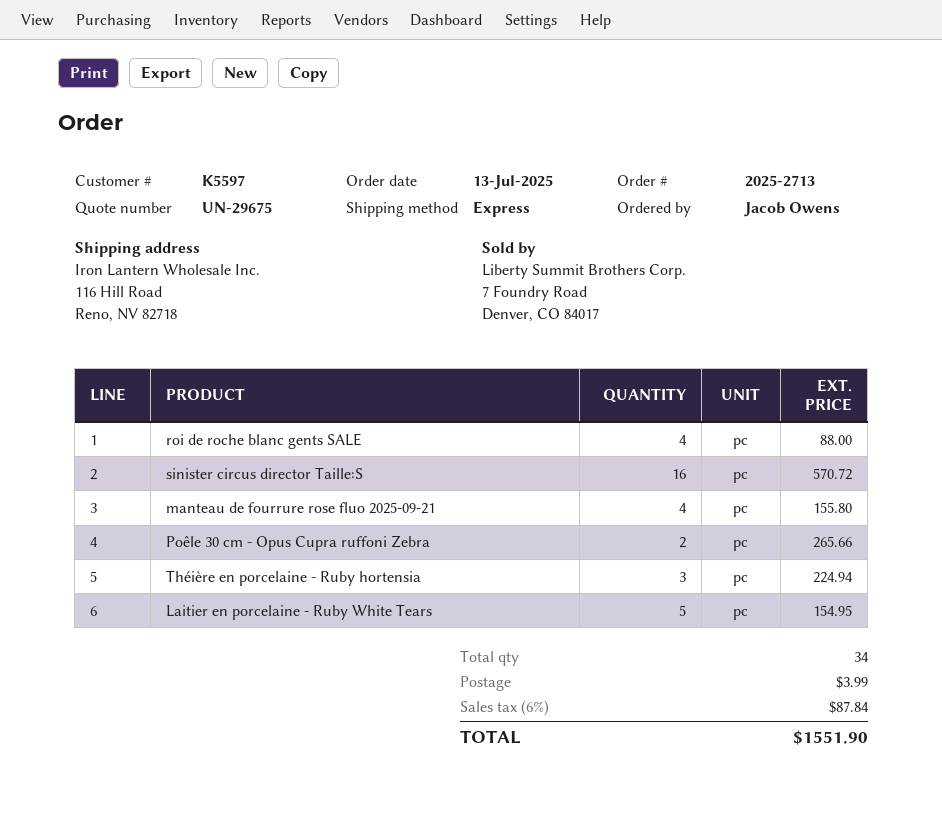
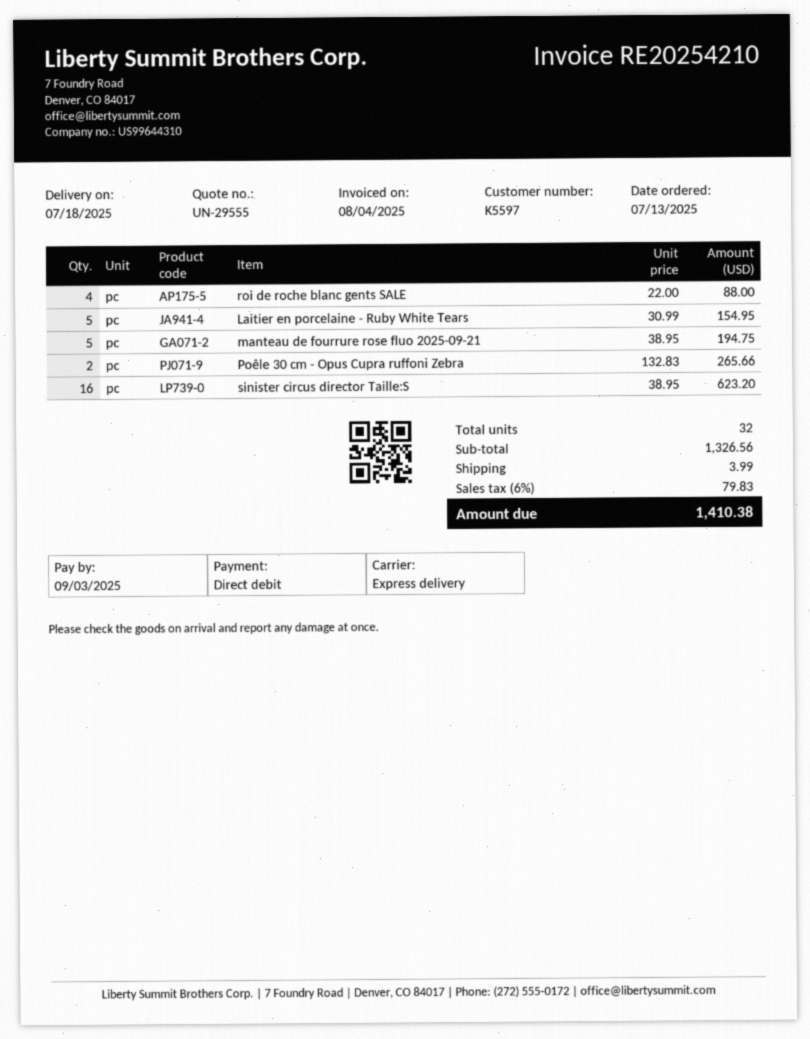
quote number: UN-29675 -> UN-29555
sinister circus director Taille:S: 16 for 570.72 -> 16 for 623.20
manteau de fourrure rose fluo 2025-09-21: 4 for 155.80 -> 5 for 194.75
Théière en porcelaine - Ruby hortensia: 3 for 224.94 -> none
total quantity: 34 -> 32
tax: 6% = 87.84 -> 6% = 79.83
total: 1551.90 -> 1410.38

